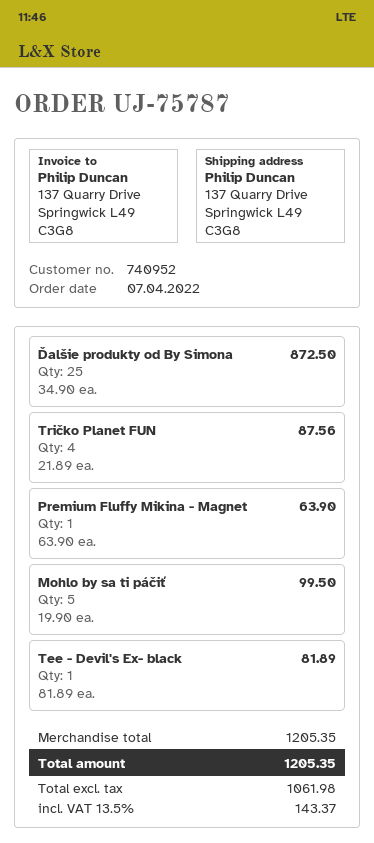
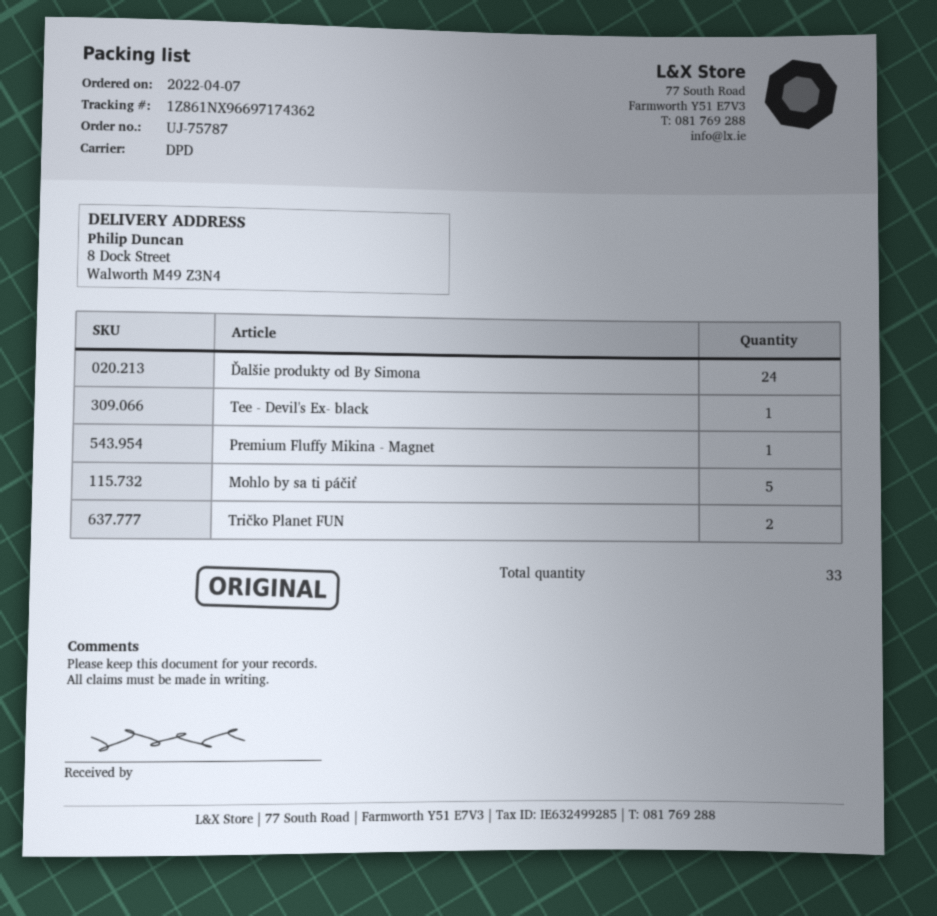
ship to: 137 Quarry Drive, Springwick L49 C3G8 -> 8 Dock Street, Walworth M49 Z3N4
Ďalšie produkty od By Simona: 25 -> 24
Tričko Planet FUN: 4 -> 2

